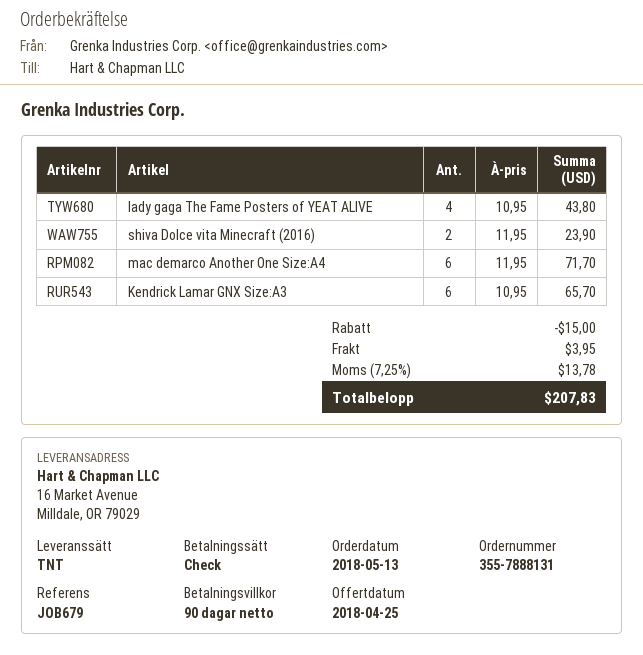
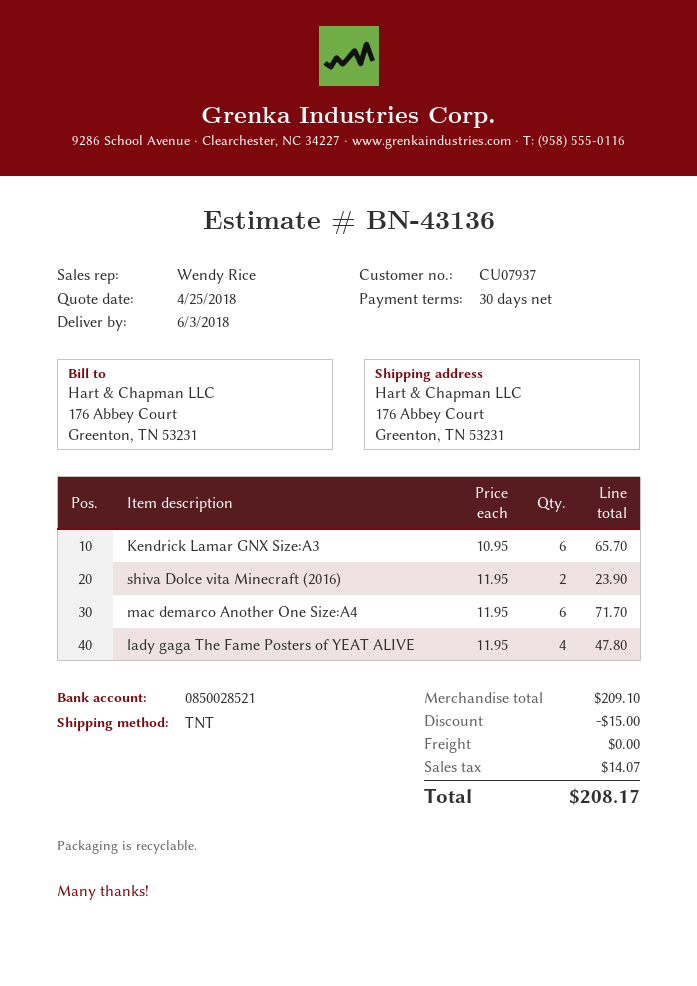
payment terms: 90 days -> 30 days
ship to: 16 Market Avenue, Milldale, OR 79029 -> 176 Abbey Court, Greenton, TN 53231
lady gaga The Fame Posters of YEAT ALIVE: 4 x 10.95 = 43.80 -> 4 x 11.95 = 47.80
shipping: 3.95 -> 0.00
tax: 13.78 -> 14.07
total: 207.83 -> 208.17

